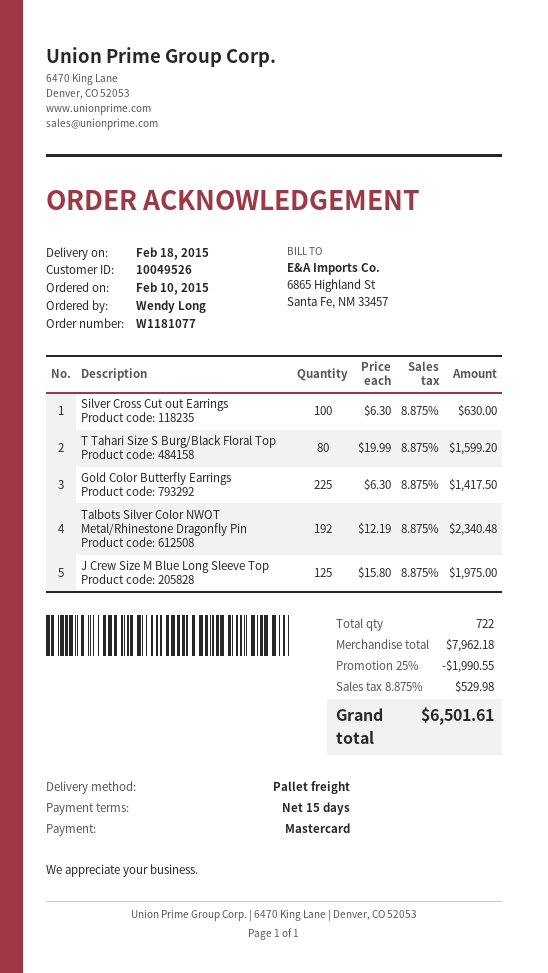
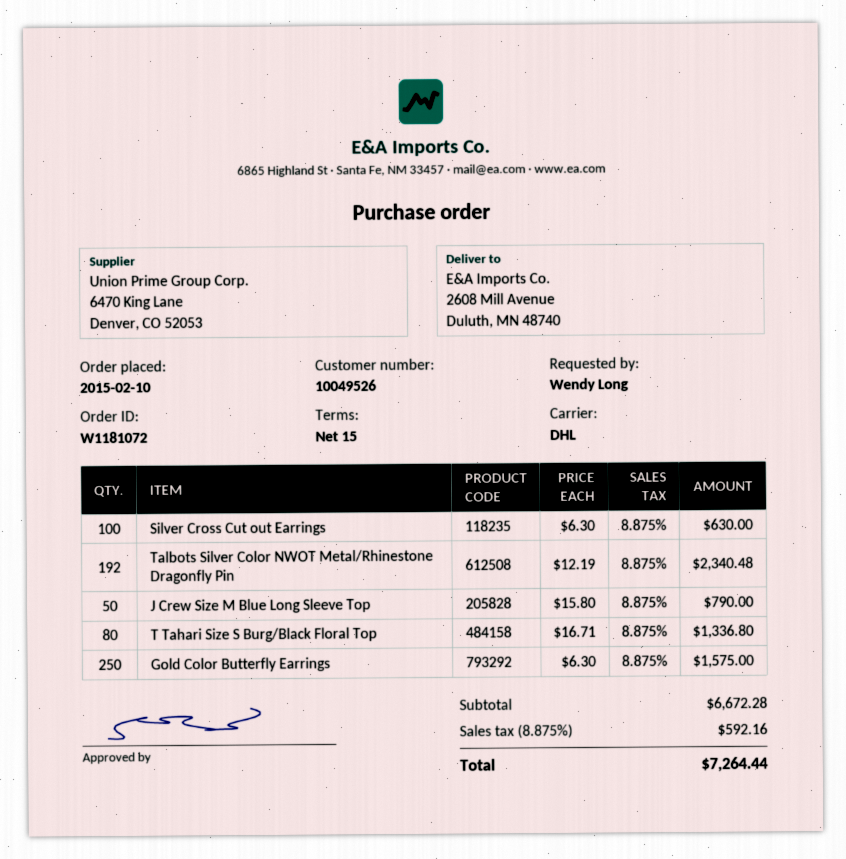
order number: W1181077 -> W1181072
shipping method: pallet freight -> DHL
T Tahari Size S Burg/Black Floral Top: 80 x 19.99 = 1599.20 -> 80 x 16.71 = 1336.80
Gold Color Butterfly Earrings: 225 x 6.30 = 1417.50 -> 250 x 6.30 = 1575.00
J Crew Size M Blue Long Sleeve Top: 125 x 15.80 = 1975.00 -> 50 x 15.80 = 790.00
subtotal: 7962.18 -> 6672.28
discount: 25% = 1990.55 -> none
tax: 8.875% = 529.98 -> 8.875% = 592.16
total: 6501.61 -> 7264.44

